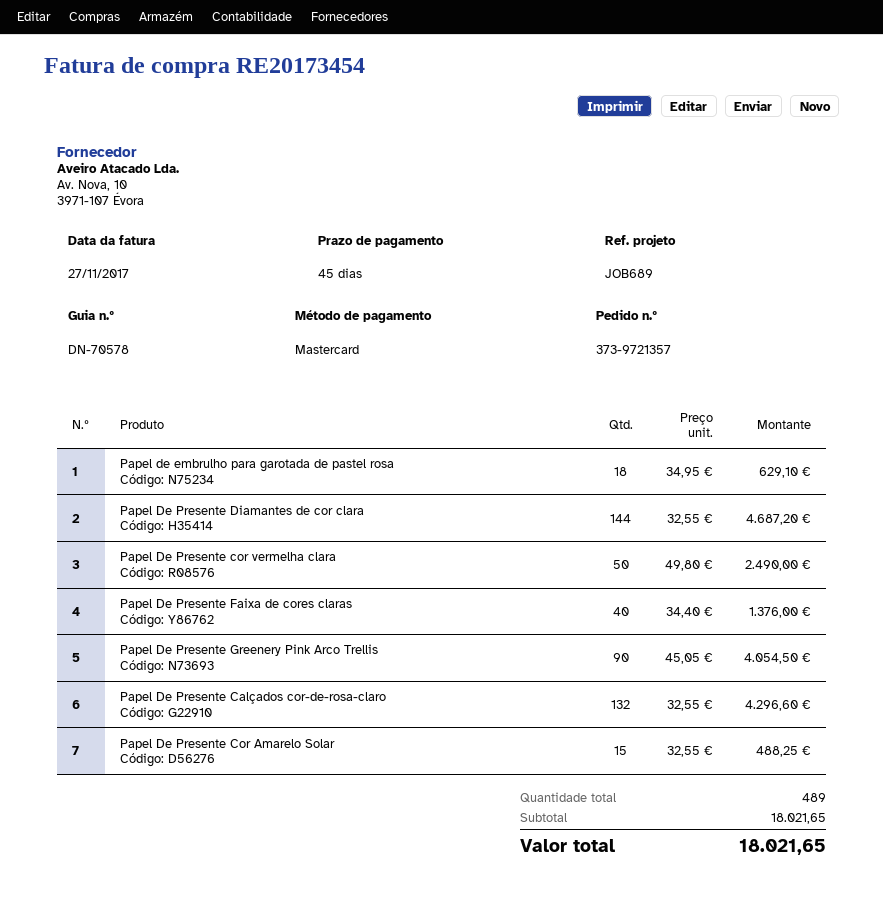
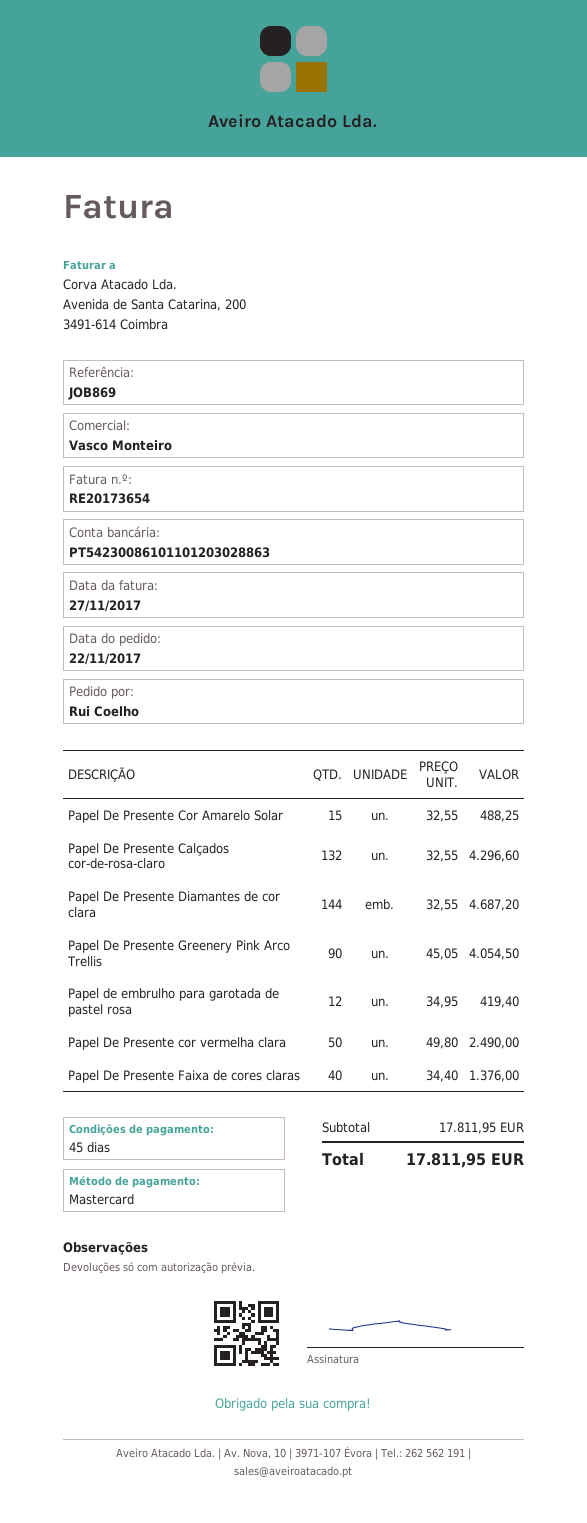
invoice number: RE20173454 -> RE20173654
reference: JOB689 -> JOB869
Papel de embrulho para garotada de pastel rosa: 18 x 34.95 = 629.10 -> 12 x 34.95 = 419.40
subtotal: 18021.65 -> 17811.95
total: 18021.65 -> 17811.95

